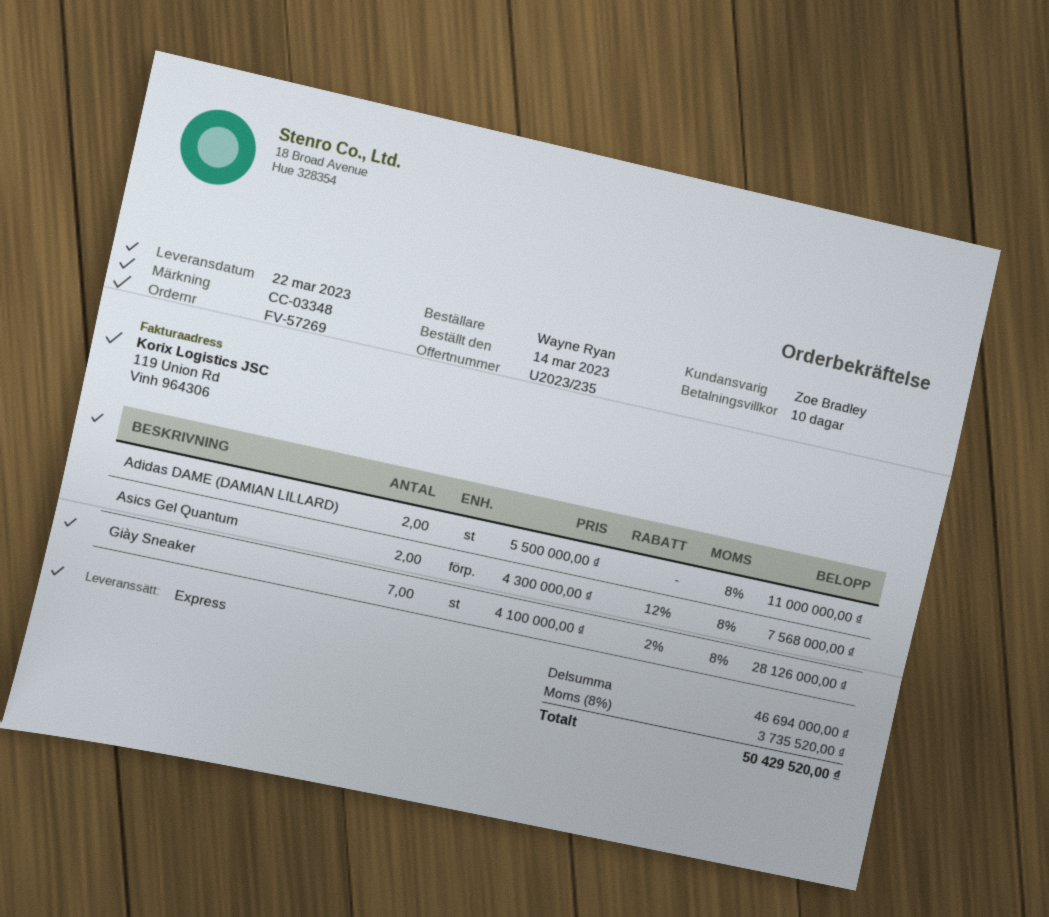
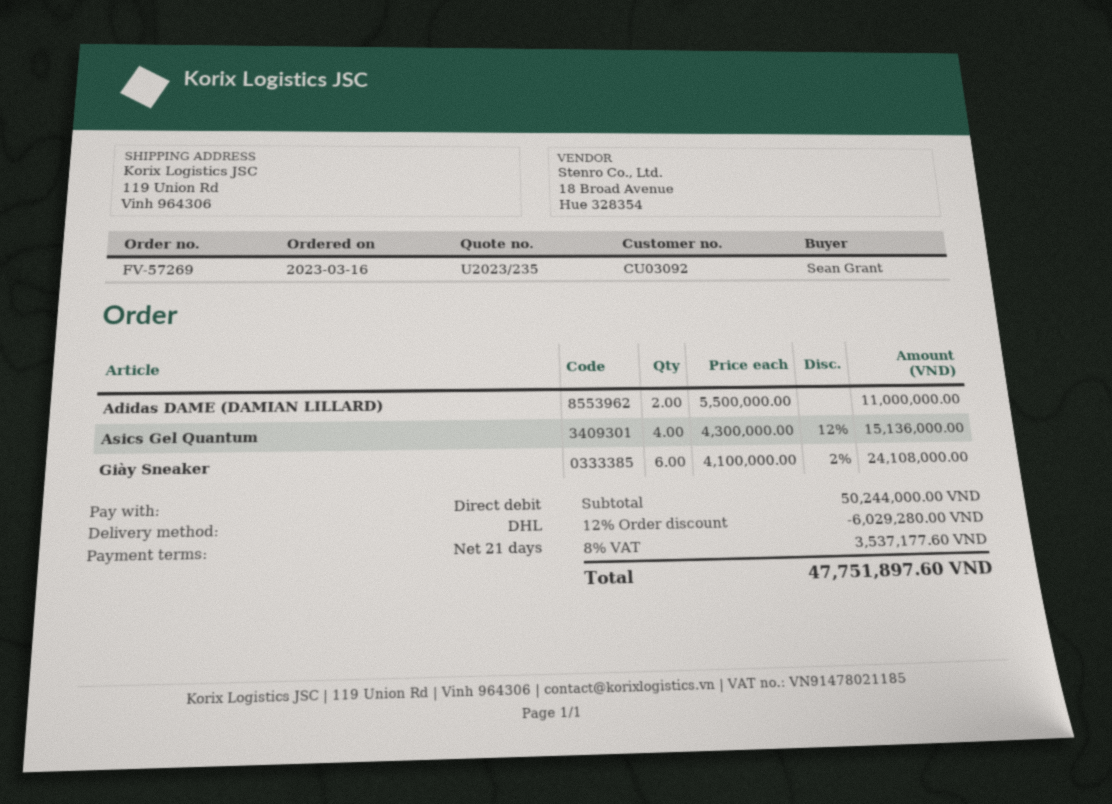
order date: 2023-03-14 -> 2023-03-16
payment terms: 10 days -> 21 days
ordered by: Wayne Ryan -> Sean Grant
shipping method: express -> DHL
Asics Gel Quantum: 2 x 4300000.00 - 12% = 7568000.00 -> 4 x 4300000.00 - 12% = 15136000.00
Giày Sneaker: 7 x 4100000.00 - 2% = 28126000.00 -> 6 x 4100000.00 - 2% = 24108000.00
subtotal: 46694000.00 -> 50244000.00
discount: none -> 12% = 6029280.00
tax: 8% = 3735520.00 -> 8% = 3537177.60
total: 50429520.00 -> 47751897.60

